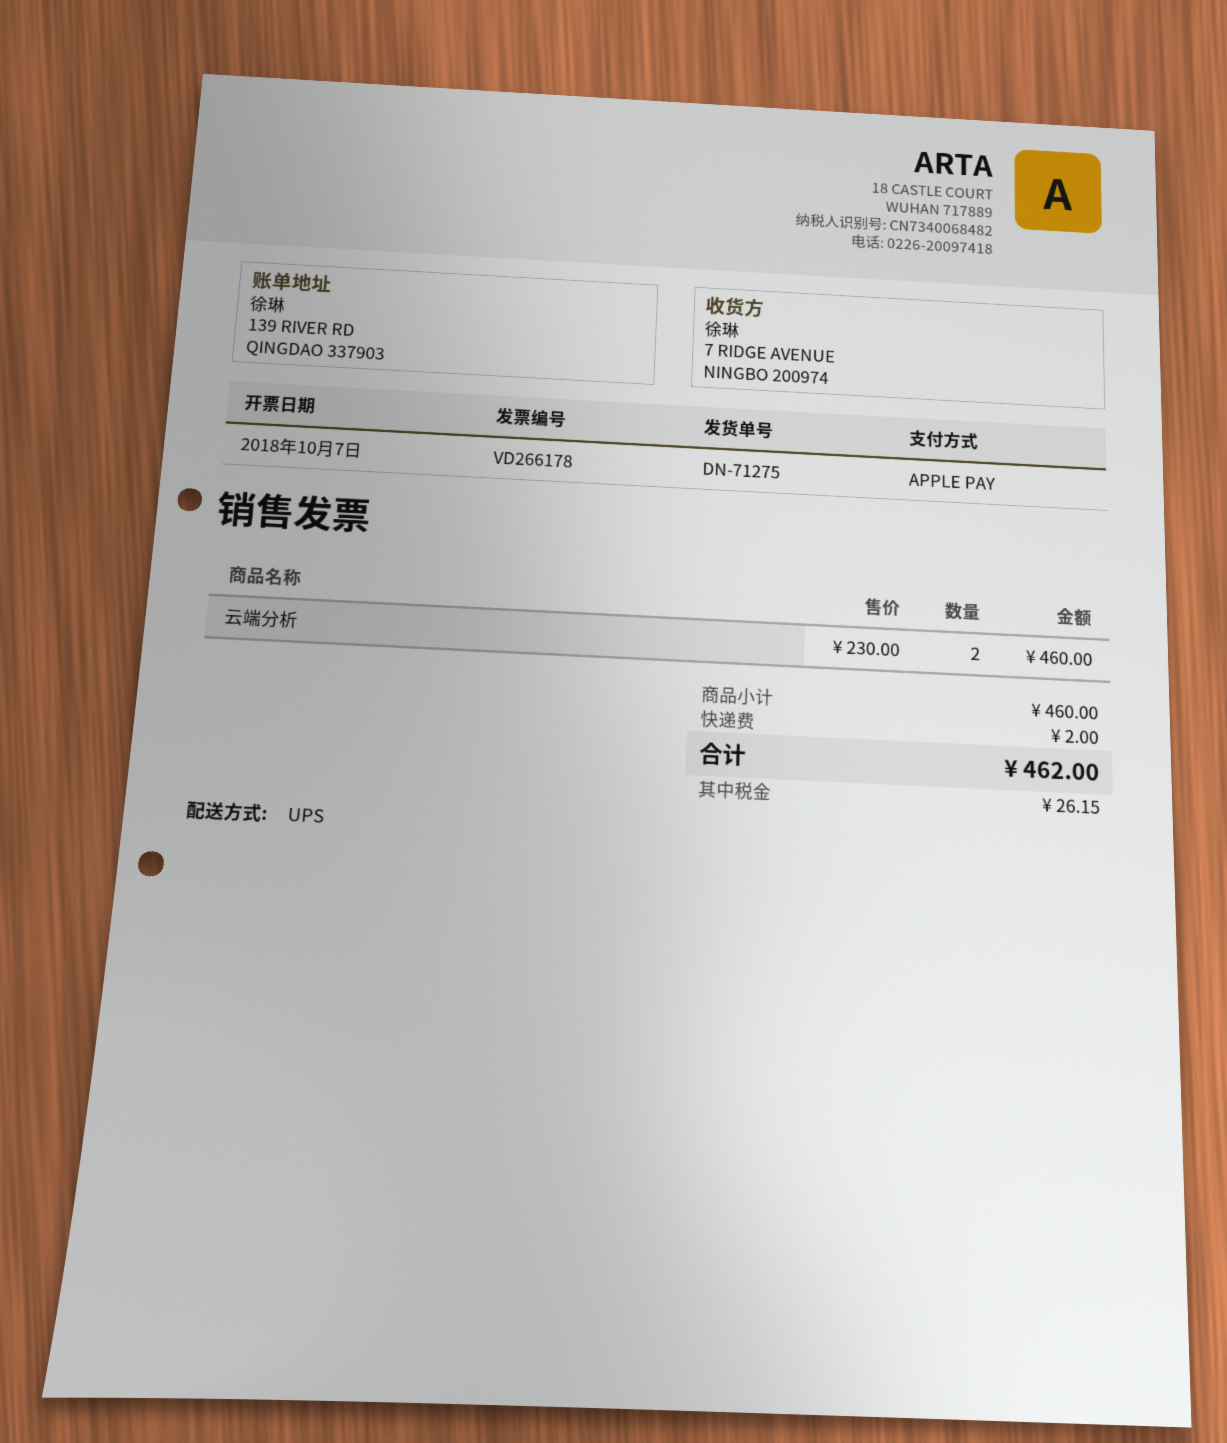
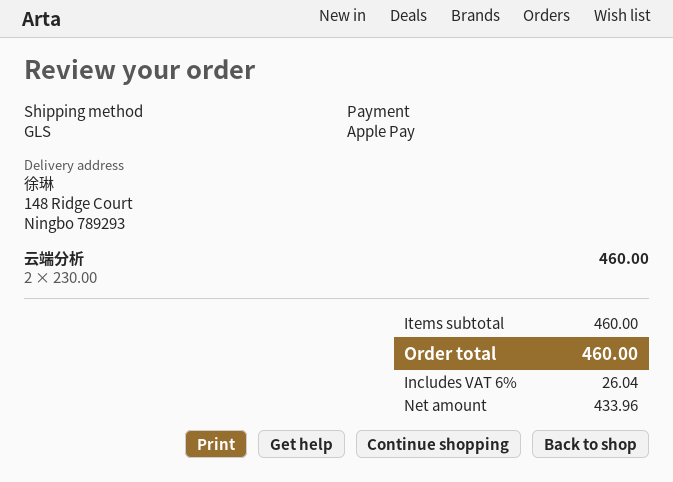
shipping method: UPS -> GLS
ship to: 7 RIDGE AVENUE, NINGBO 200974 -> 148 Ridge Court, Ningbo 789293
shipping: 2.00 -> none
tax: 26.15 -> 26.04
total: 462.00 -> 460.00

